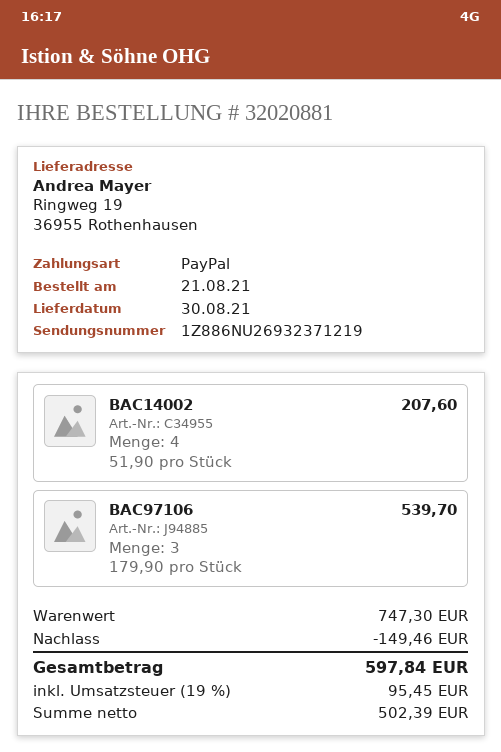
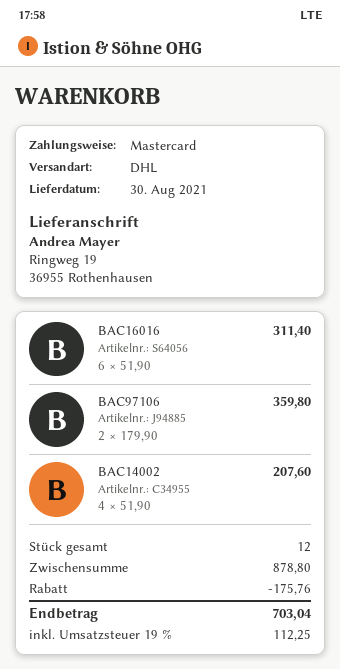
payment method: PayPal -> Mastercard
BAC97106: 3 x 179.90 = 539.70 -> 2 x 179.90 = 359.80
BAC16016: none -> 6 x 51.90 = 311.40
subtotal: 747.30 -> 878.80
discount: 149.46 -> 175.76
tax: 19% = 95.45 -> 19% = 112.25
total: 597.84 -> 703.04

